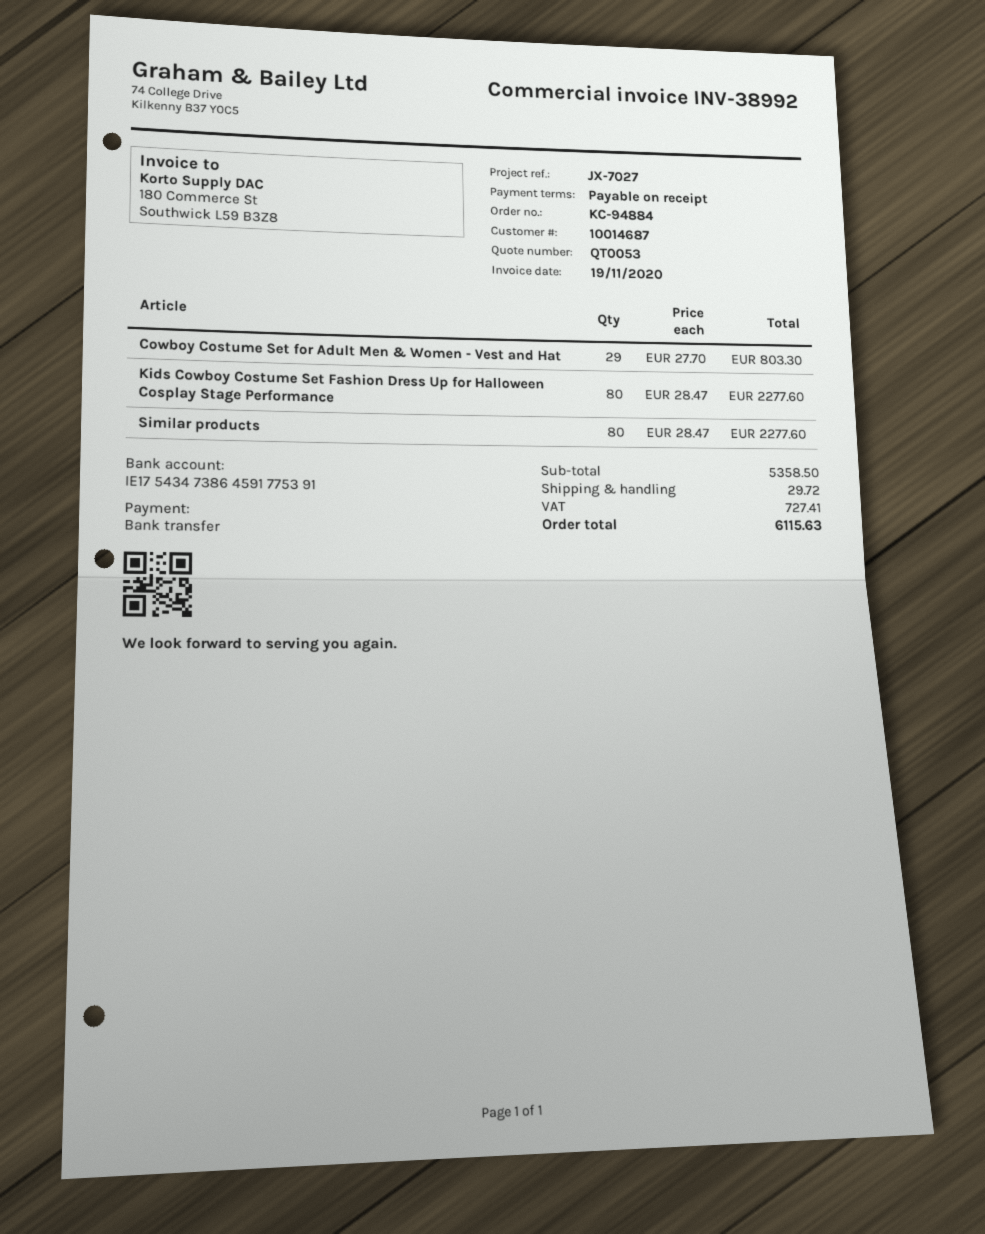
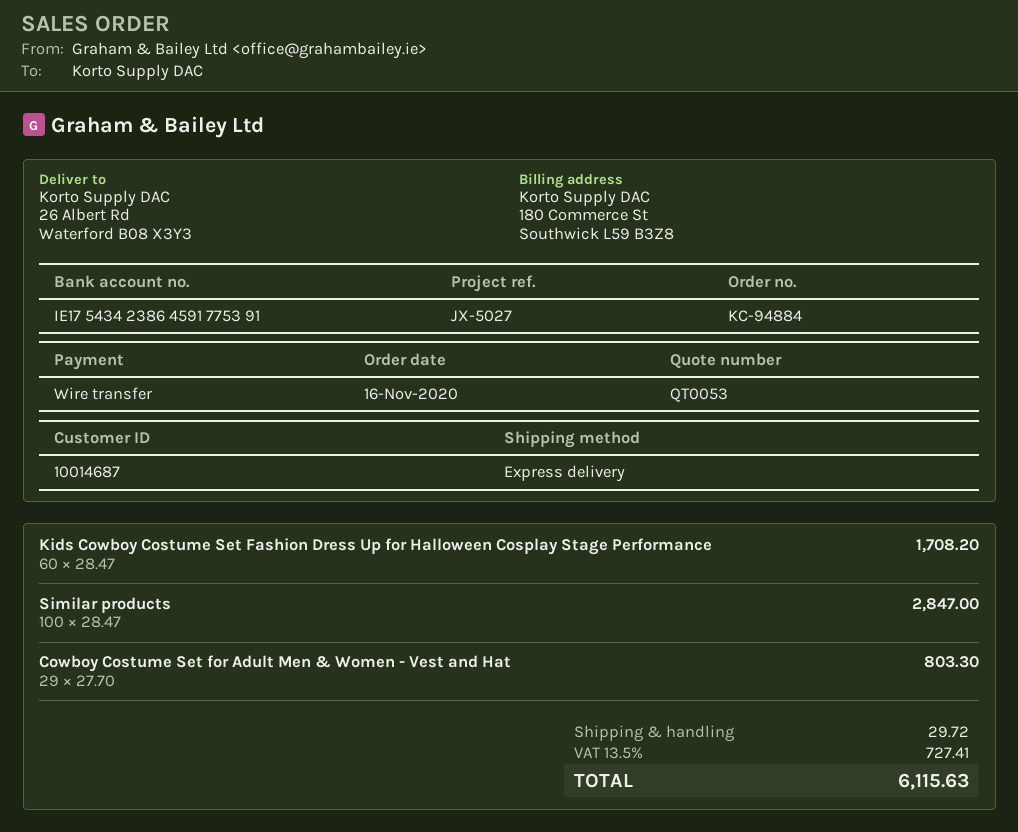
reference: JX-7027 -> JX-5027
bank account: IE17543473864591775391 -> IE17543423864591775391
Kids Cowboy Costume Set Fashion Dress Up for Halloween Cosplay Stage Performance: 80 x 28.47 = 2277.60 -> 60 x 28.47 = 1708.20
Similar products: 80 x 28.47 = 2277.60 -> 100 x 28.47 = 2847.00

